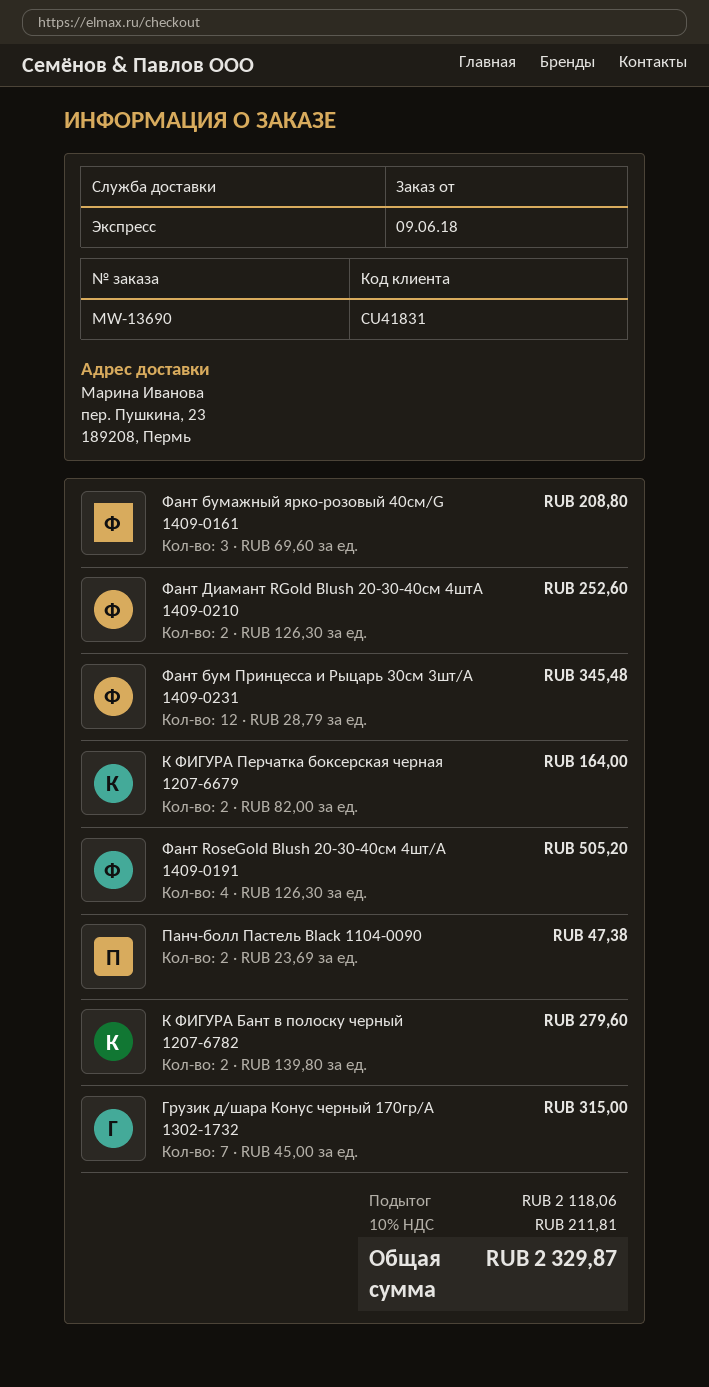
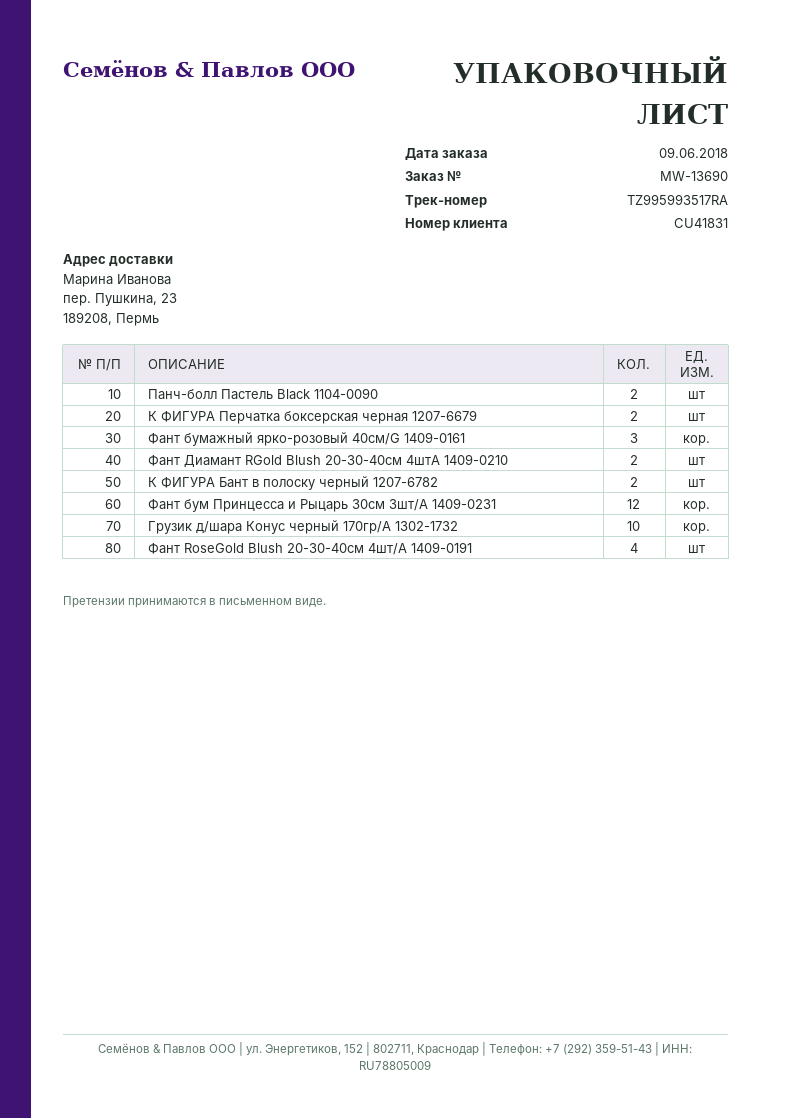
Грузик д/шара Конус черный 170гр/A 1302-1732: 7 -> 10

